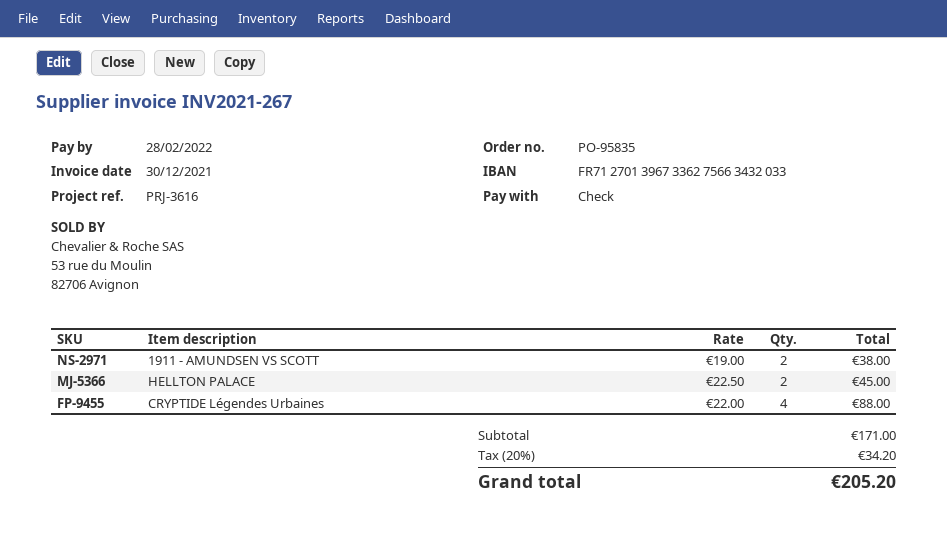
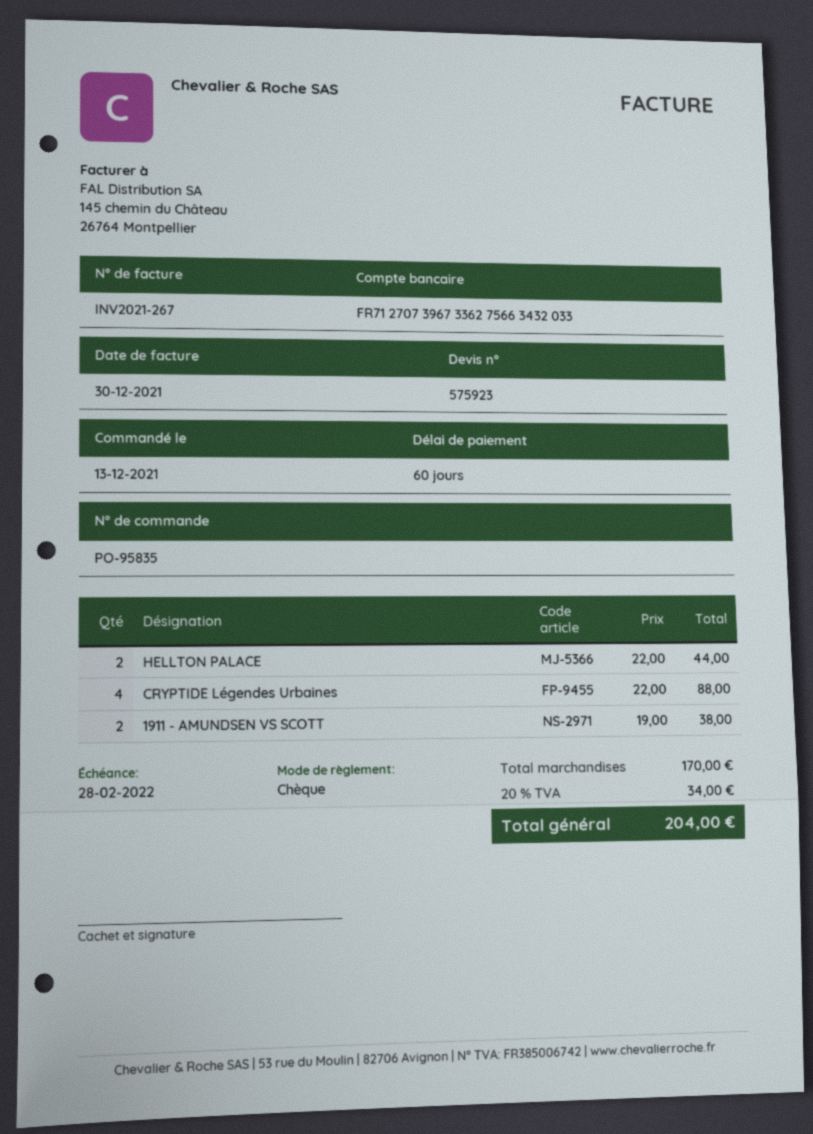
bank account: FR7127013967336275663432033 -> FR7127073967336275663432033
HELLTON PALACE: 2 x 22.50 = 45.00 -> 2 x 22.00 = 44.00
subtotal: 171.00 -> 170.00
tax: 20% = 34.20 -> 20% = 34.00
total: 205.20 -> 204.00

